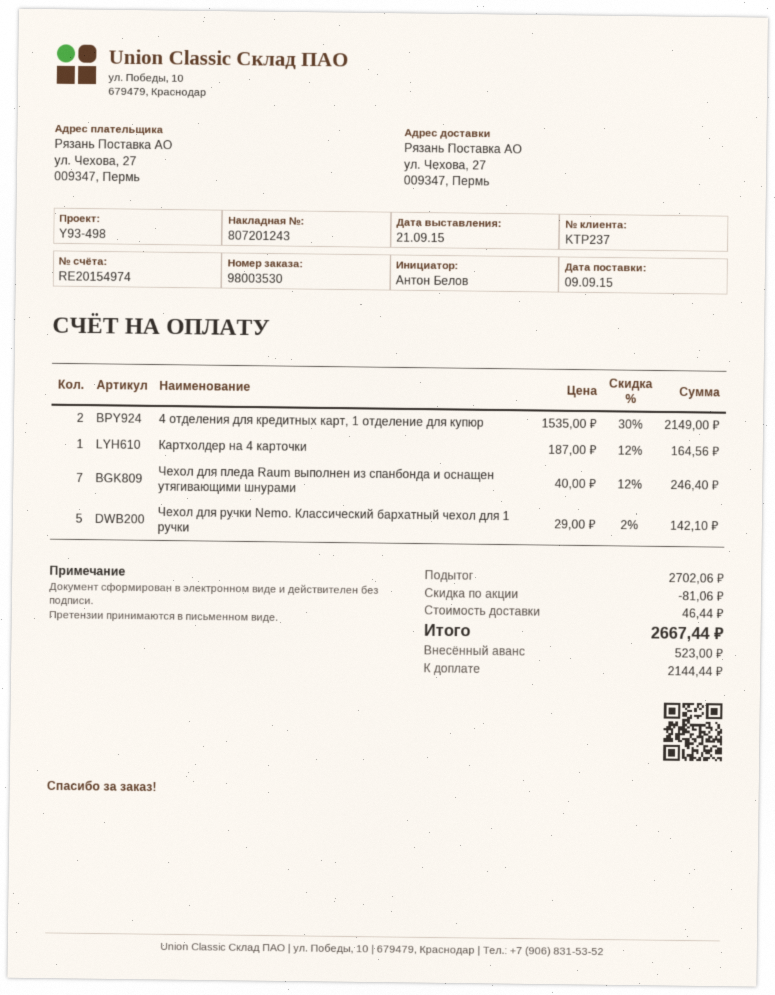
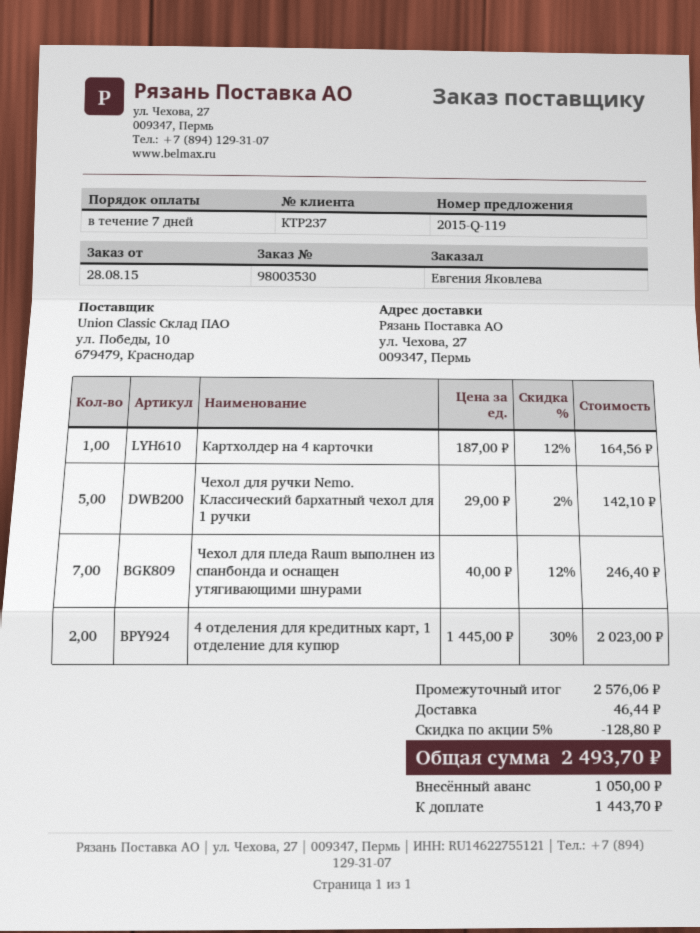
ordered by: Антон Белов -> Евгения Яковлева
4 отделения для кредитных карт, 1 отделение для купюр: 2 x 1535.00 - 30% = 2149.00 -> 2 x 1445.00 - 30% = 2023.00
subtotal: 2702.06 -> 2576.06
discount: 81.06 -> 128.80
total: 2667.44 -> 2493.70
deposit: 523.00 -> 1050.00
balance: 2144.44 -> 1443.70

